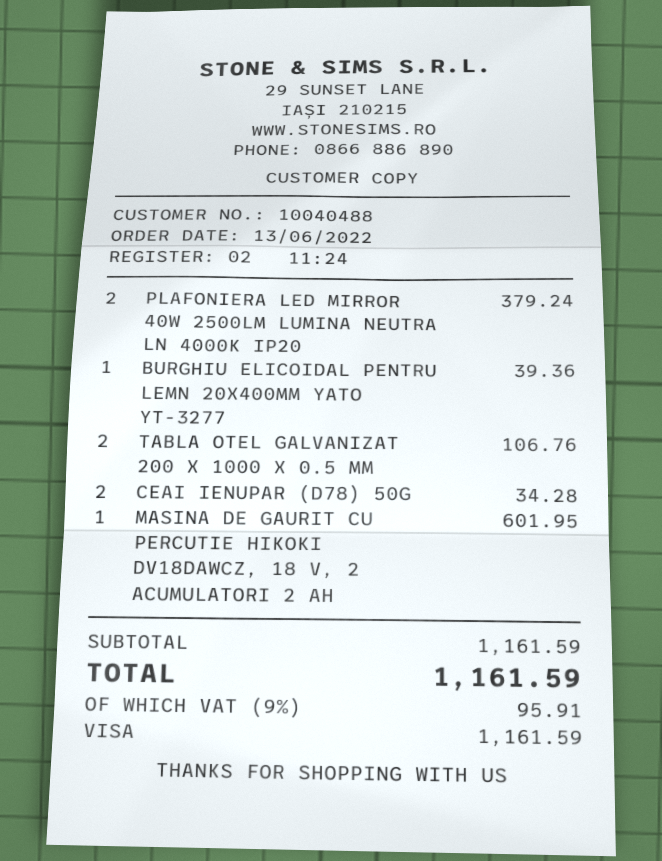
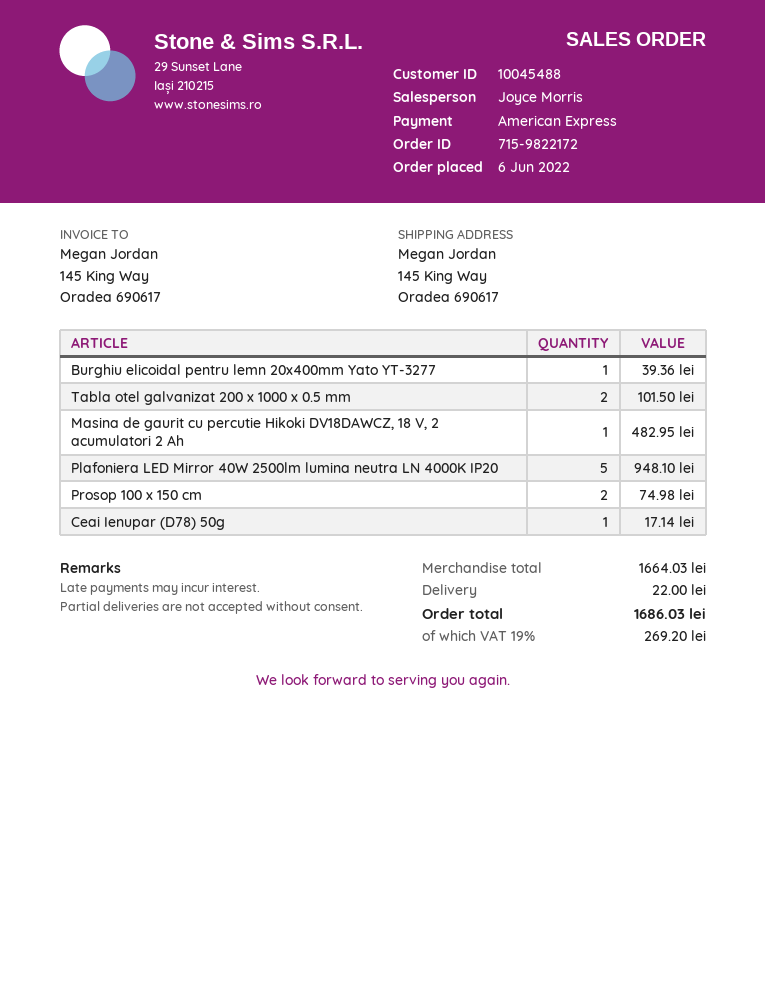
order date: 2022-06-13 -> 2022-06-06
customer number: 10040488 -> 10045488
payment method: Visa -> American Express
PLAFONIERA LED MIRROR 40W 2500LM LUMINA NEUTRA LN 4000K IP20: 2 for 379.24 -> 5 for 948.10
TABLA OTEL GALVANIZAT 200 X 1000 X 0.5 MM: 2 for 106.76 -> 2 for 101.50
CEAI IENUPAR (D78) 50G: 2 for 34.28 -> 1 for 17.14
MASINA DE GAURIT CU PERCUTIE HIKOKI DV18DAWCZ, 18 V, 2 ACUMULATORI 2 AH: 1 for 601.95 -> 1 for 482.95
Prosop 100 x 150 cm: none -> 2 for 74.98
subtotal: 1161.59 -> 1664.03
shipping: none -> 22.00
tax: 9% = 95.91 -> 19% = 269.20
total: 1161.59 -> 1686.03

